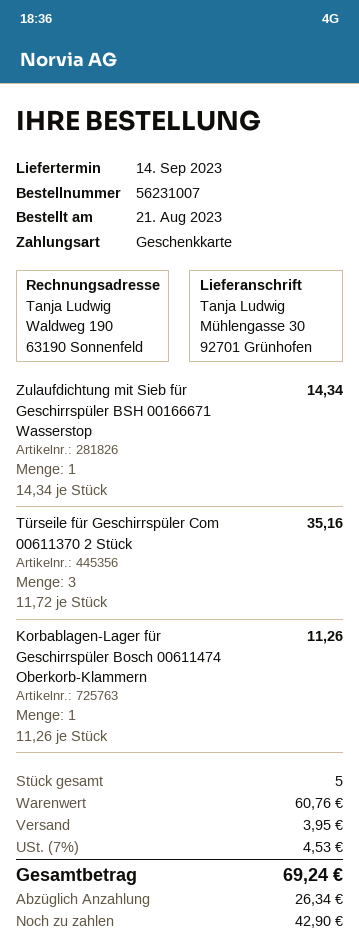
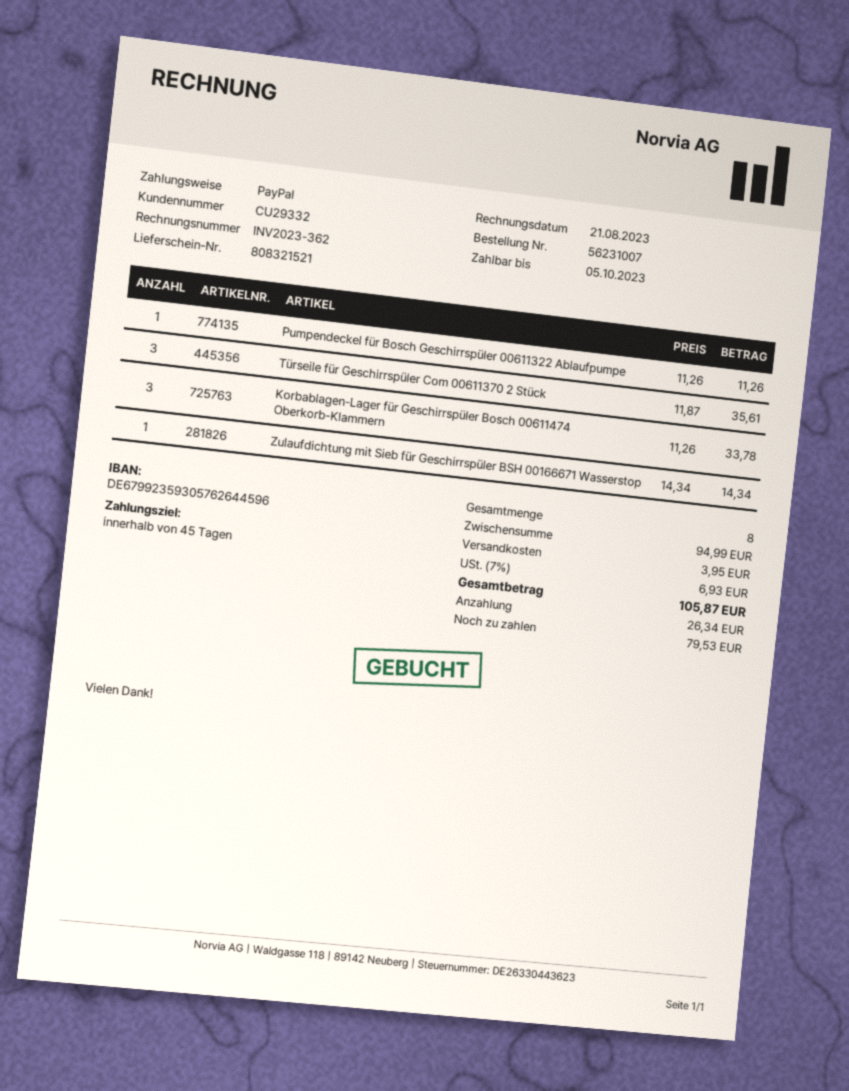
payment method: gift card -> PayPal
Türseile für Geschirrspüler Com 00611370 2 Stück: 3 x 11.72 = 35.16 -> 3 x 11.87 = 35.61
Korbablagen-Lager für Geschirrspüler Bosch 00611474 Oberkorb-Klammern: 1 x 11.26 = 11.26 -> 3 x 11.26 = 33.78
Pumpendeckel für Bosch Geschirrspüler 00611322 Ablaufpumpe: none -> 1 x 11.26 = 11.26
total quantity: 5 -> 8
subtotal: 60.76 -> 94.99
tax: 7% = 4.53 -> 7% = 6.93
total: 69.24 -> 105.87
balance: 42.90 -> 79.53

